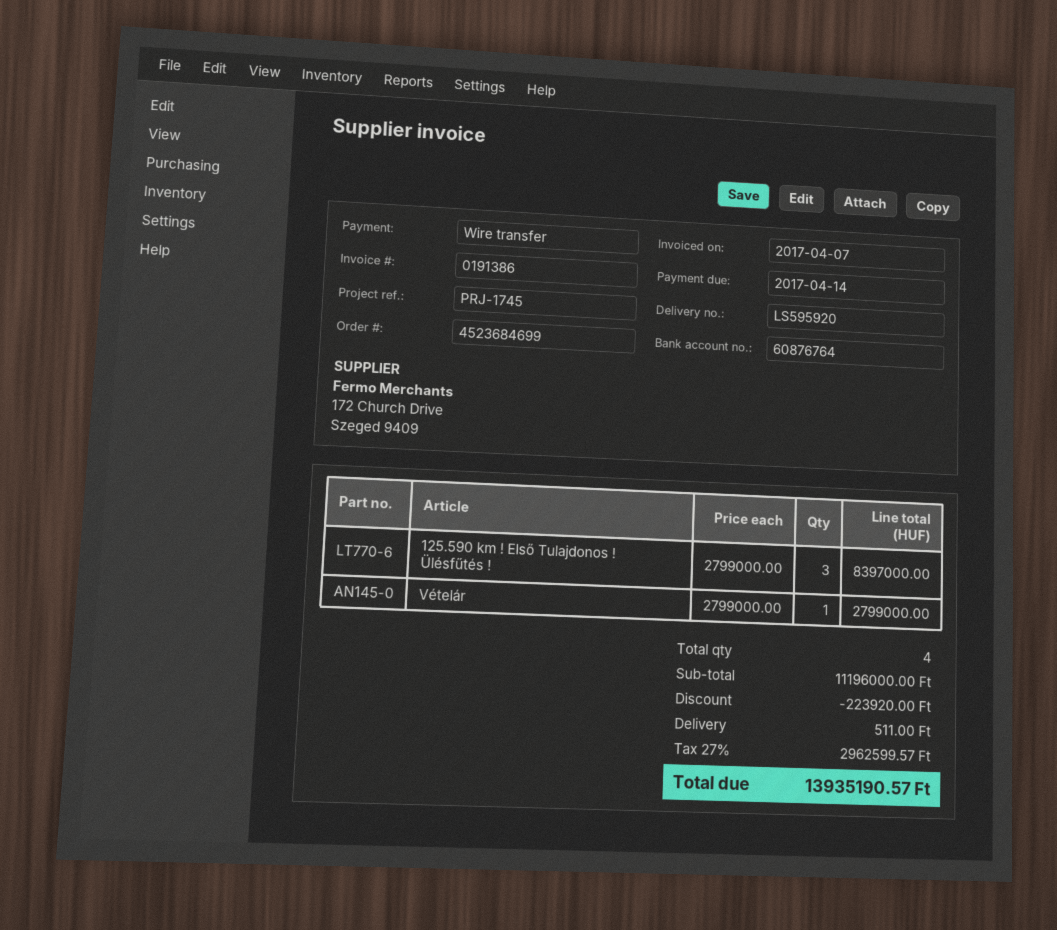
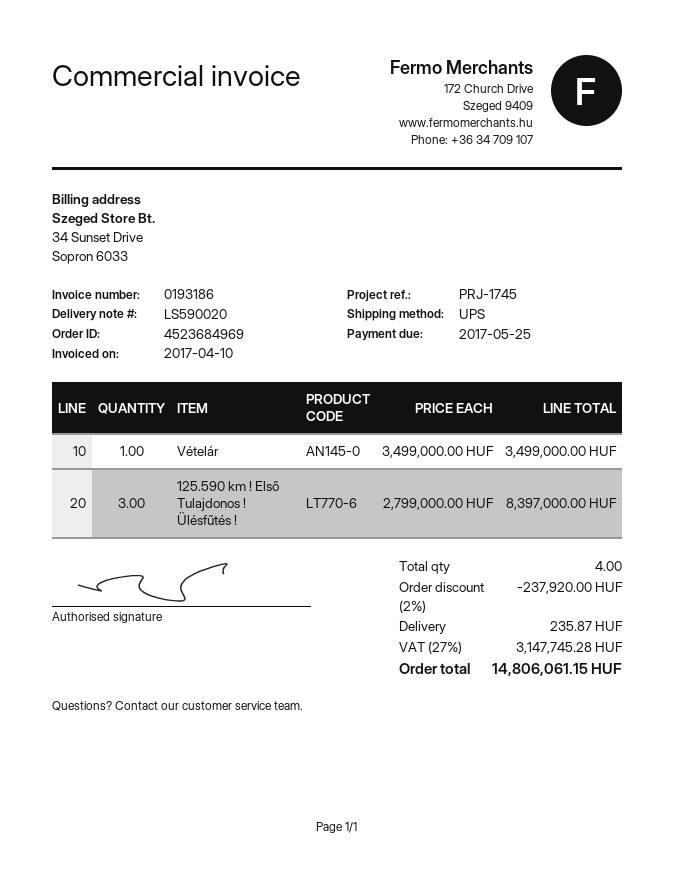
order number: 4523684699 -> 4523684969
delivery note number: LS595920 -> LS590020
invoice number: 0191386 -> 0193186
invoice date: 2017-04-07 -> 2017-04-10
due date: 2017-04-14 -> 2017-05-25
Vételár: 1 x 2799000.00 = 2799000.00 -> 1 x 3499000.00 = 3499000.00
discount: 223920.00 -> 237920.00
shipping: 511.00 -> 235.87
tax: 27% = 2962599.57 -> 27% = 3147745.28
total: 13935190.57 -> 14806061.15

